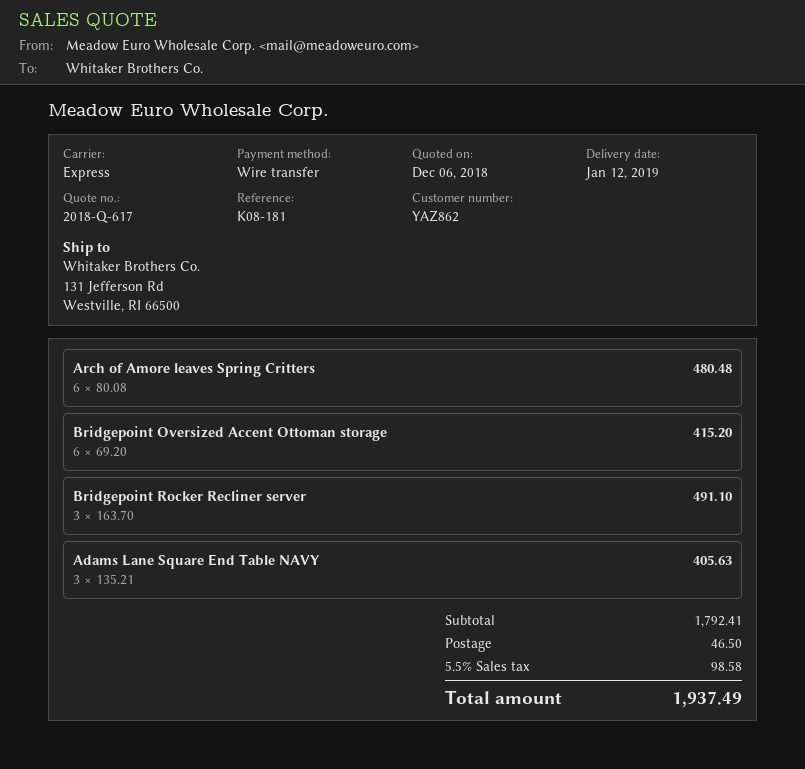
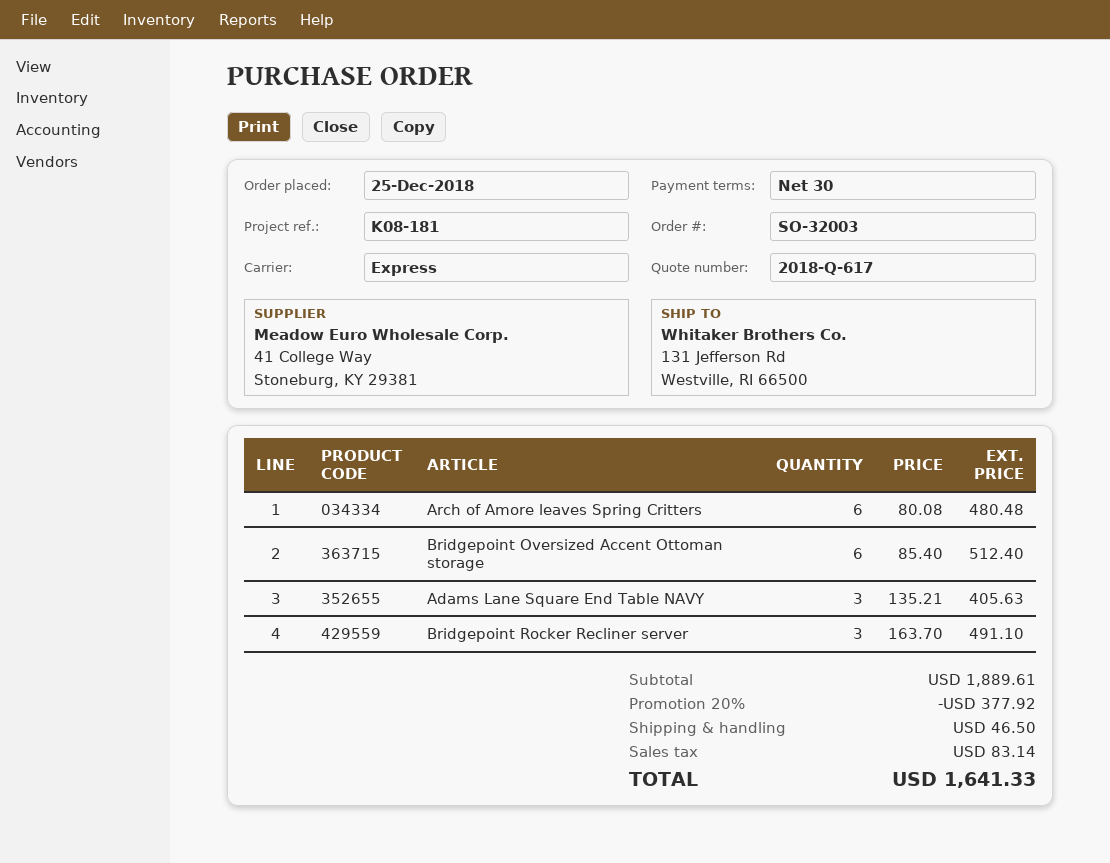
Bridgepoint Oversized Accent Ottoman storage: 6 x 69.20 = 415.20 -> 6 x 85.40 = 512.40
subtotal: 1792.41 -> 1889.61
discount: none -> 20% = 377.92
tax: 98.58 -> 83.14
total: 1937.49 -> 1641.33

